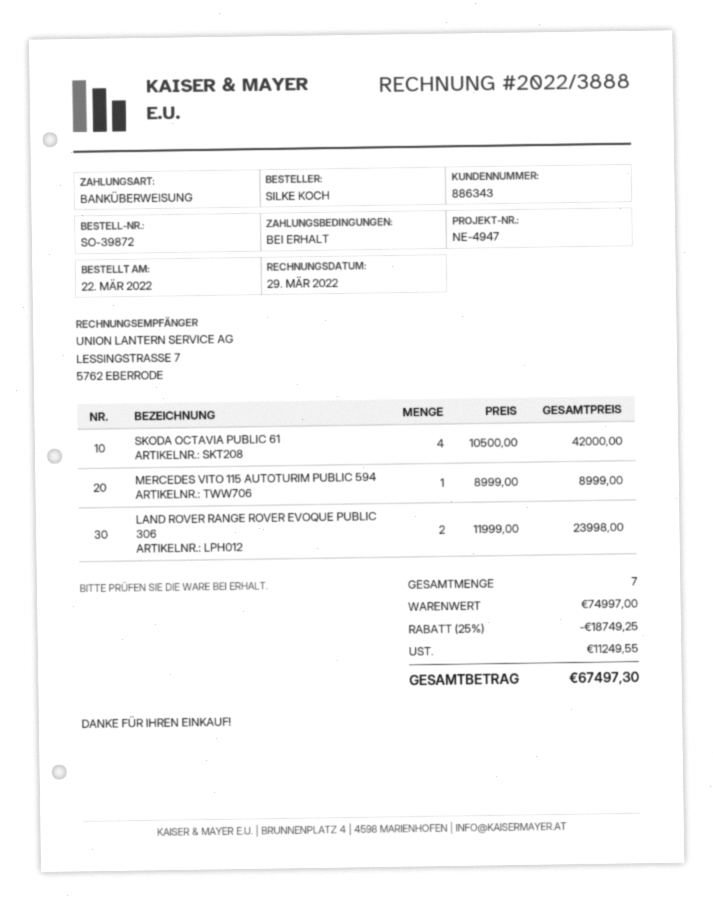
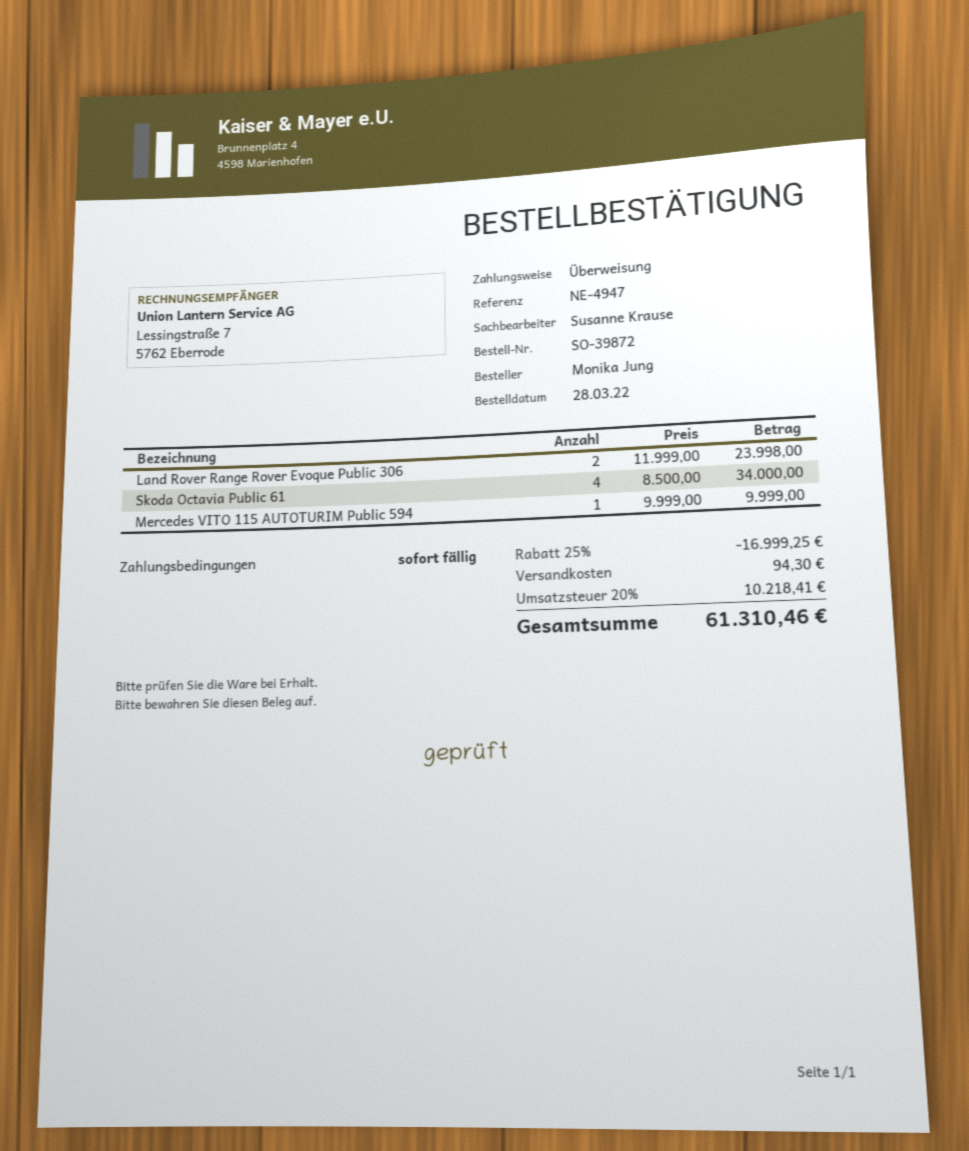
order date: 2022-03-22 -> 2022-03-28
ordered by: SILKE KOCH -> Monika Jung
SKODA OCTAVIA PUBLIC 61: 4 x 10500.00 = 42000.00 -> 4 x 8500.00 = 34000.00
MERCEDES VITO 115 AUTOTURIM PUBLIC 594: 1 x 8999.00 = 8999.00 -> 1 x 9999.00 = 9999.00
discount: 25% = 18749.25 -> 25% = 16999.25
shipping: none -> 94.30
tax: 11249.55 -> 10218.41
total: 67497.30 -> 61310.46

